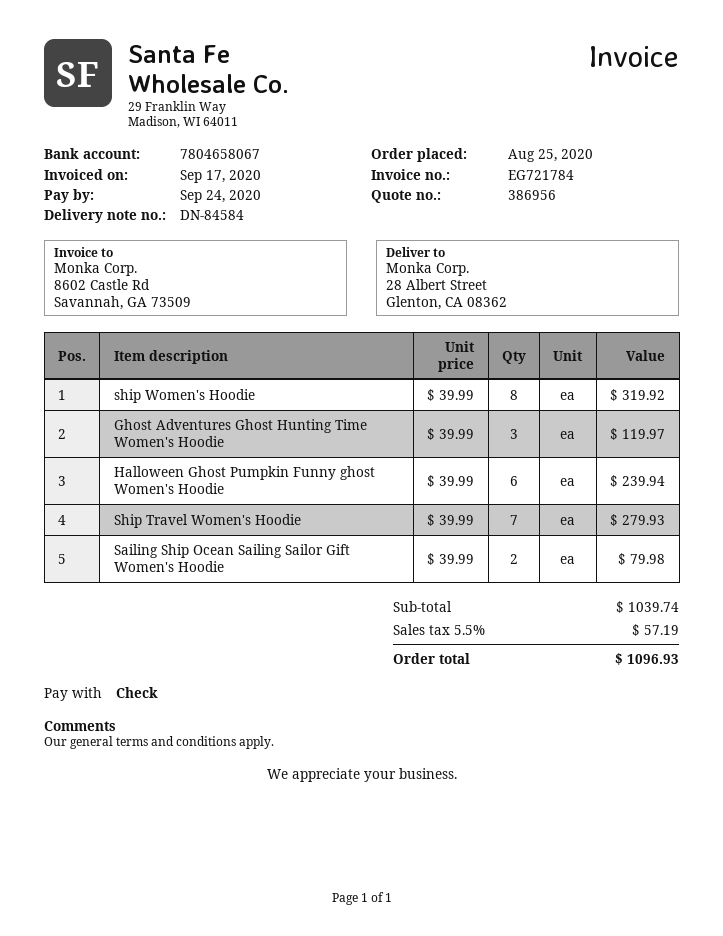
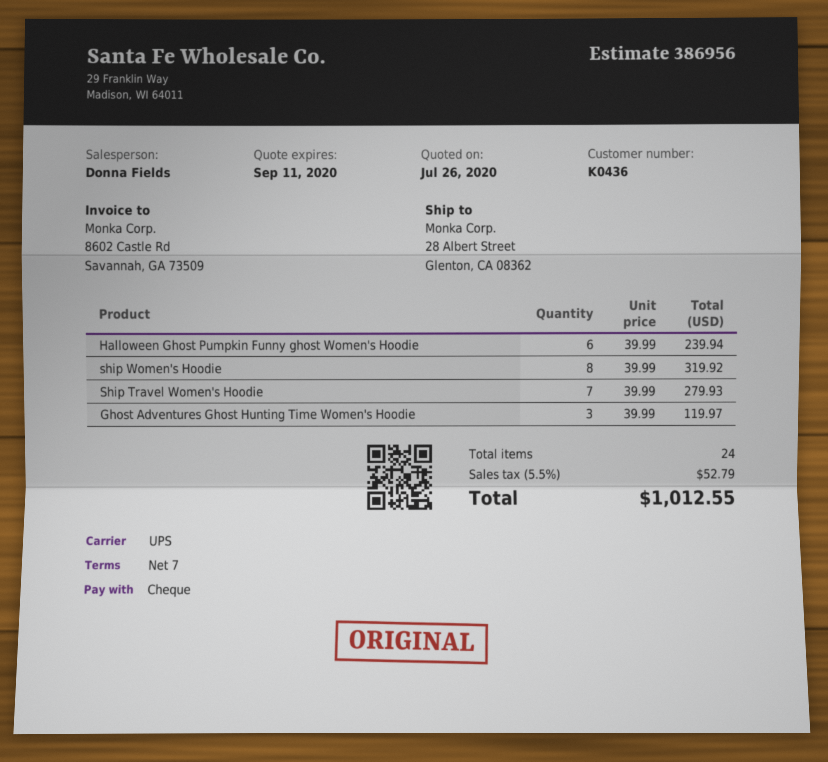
Sailing Ship Ocean Sailing Sailor Gift Women's Hoodie: 2 x 39.99 = 79.98 -> none
tax: 5.5% = 57.19 -> 5.5% = 52.79
total: 1096.93 -> 1012.55

